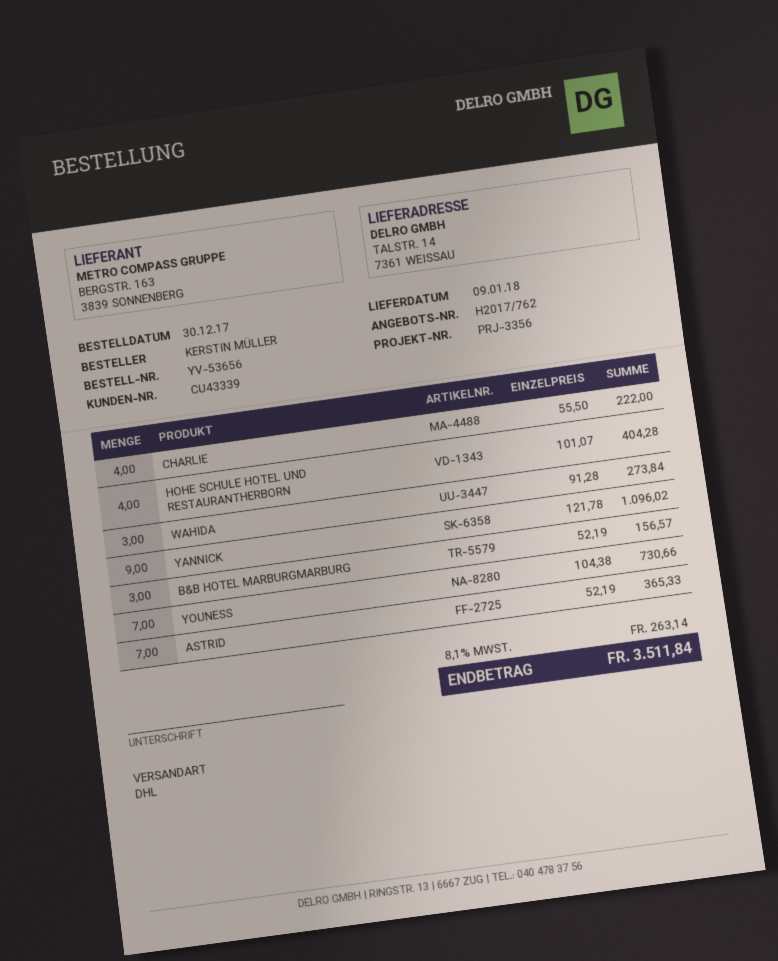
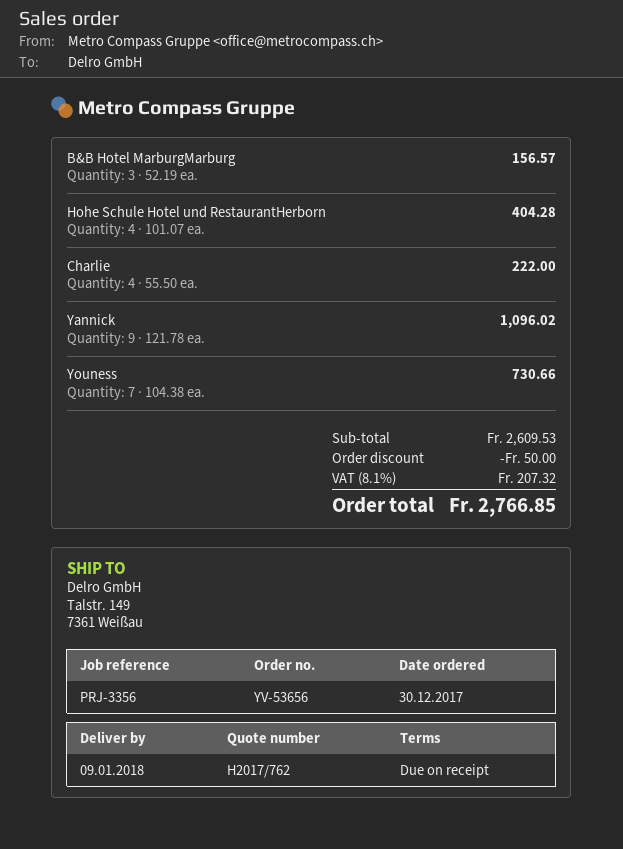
ship to: TALSTR. 14, 7361 WEISSAU -> Talstr. 149, 7361 Weißau
WAHIDA: 3 x 91.28 = 273.84 -> none
ASTRID: 7 x 52.19 = 365.33 -> none
discount: none -> 50.00
tax: 8.1% = 263.14 -> 8.1% = 207.32
total: 3511.84 -> 2766.85

